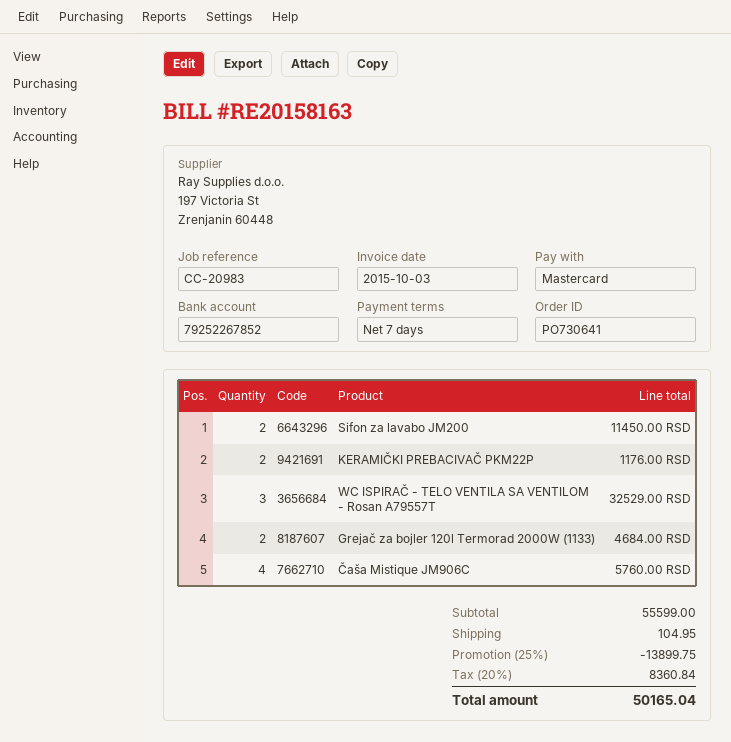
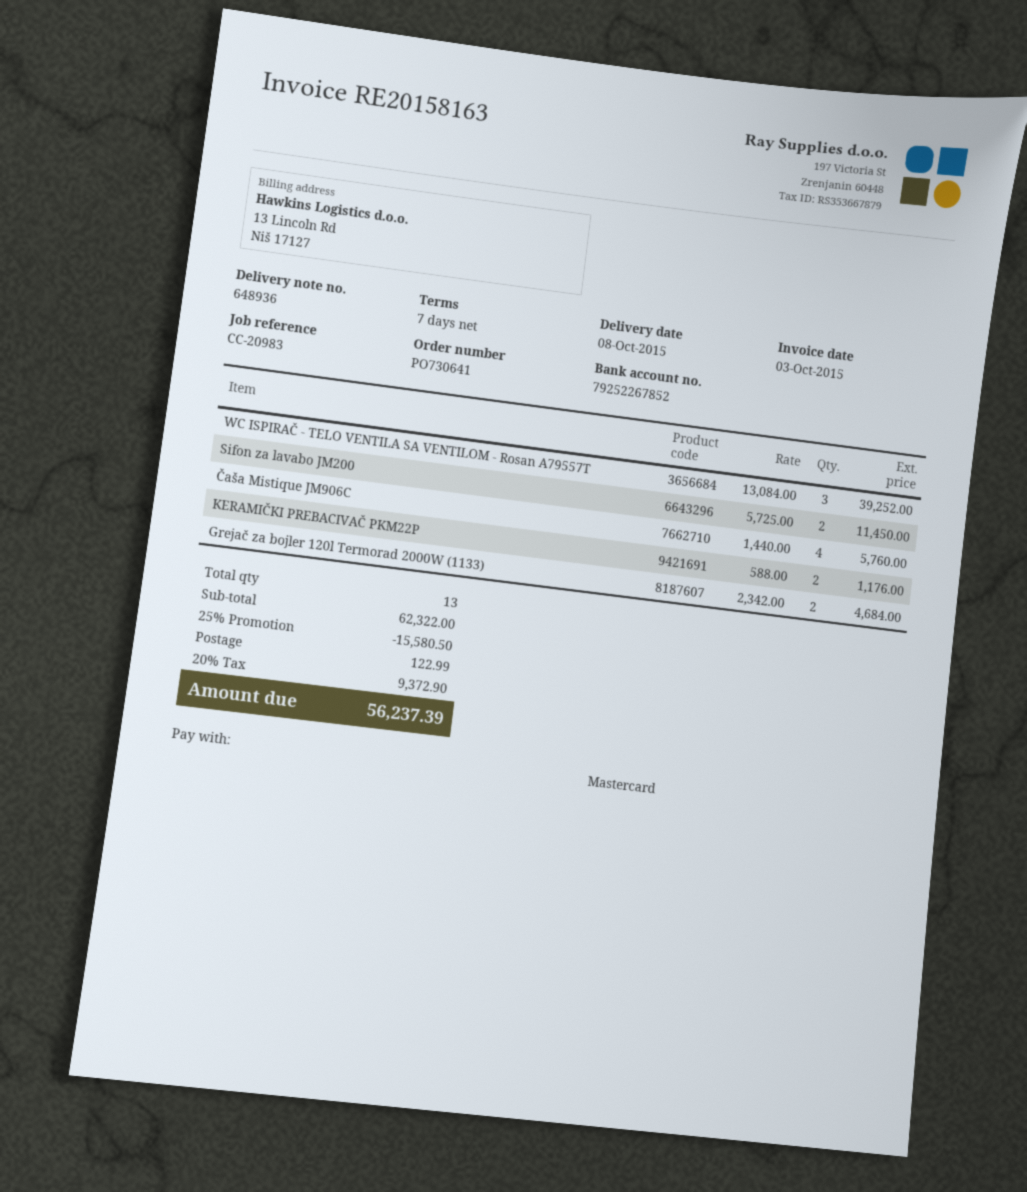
WC ISPIRAČ - TELO VENTILA SA VENTILOM - Rosan A79557T: 3 for 32529.00 -> 3 for 39252.00
subtotal: 55599.00 -> 62322.00
discount: 25% = 13899.75 -> 25% = 15580.50
shipping: 104.95 -> 122.99
tax: 20% = 8360.84 -> 20% = 9372.90
total: 50165.04 -> 56237.39

